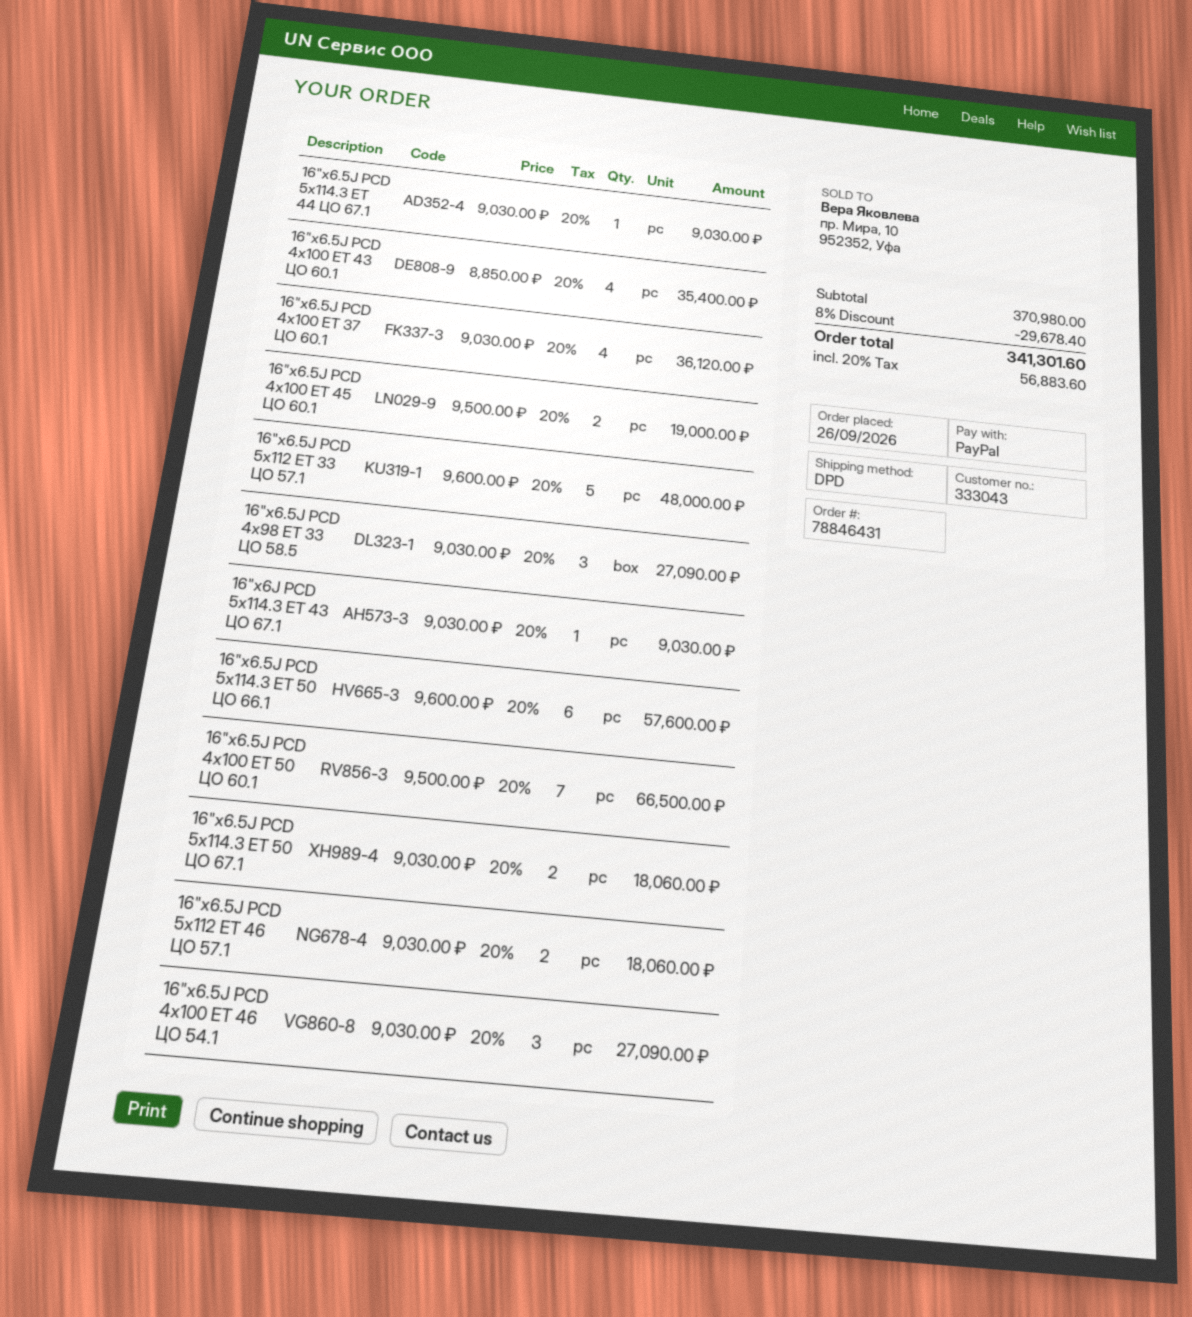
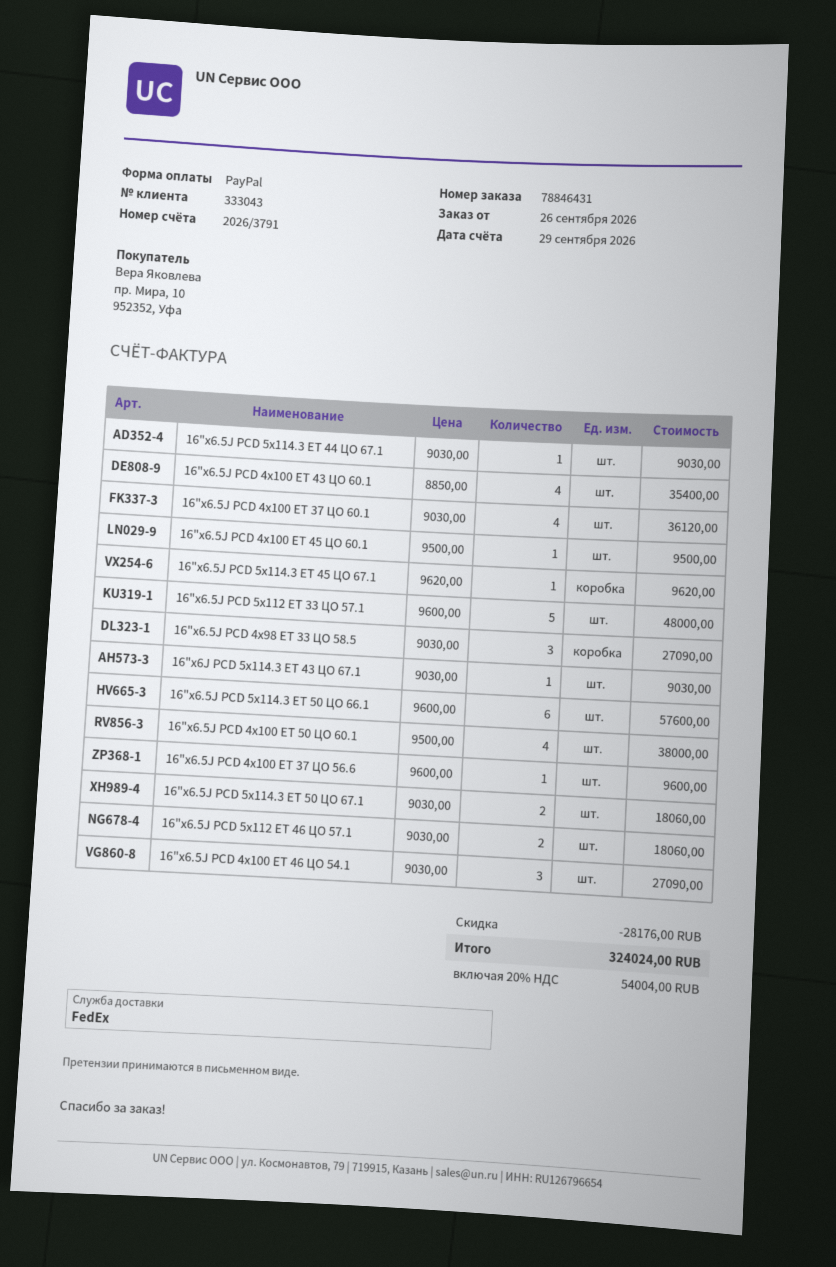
shipping method: DPD -> FedEx
16"x6.5J PCD 4x100 ЕТ 45 ЦО 60.1: 2 x 9500.00 = 19000.00 -> 1 x 9500.00 = 9500.00
16"x6.5J PCD 4x100 ЕТ 50 ЦО 60.1: 7 x 9500.00 = 66500.00 -> 4 x 9500.00 = 38000.00
16"x6.5J PCD 5x114.3 ЕТ 45 ЦО 67.1: none -> 1 x 9620.00 = 9620.00
16"x6.5J PCD 4x100 ЕТ 37 ЦО 56.6: none -> 1 x 9600.00 = 9600.00
discount: 29678.40 -> 28176.00
tax: 20% = 56883.60 -> 20% = 54004.00
total: 341301.60 -> 324024.00

